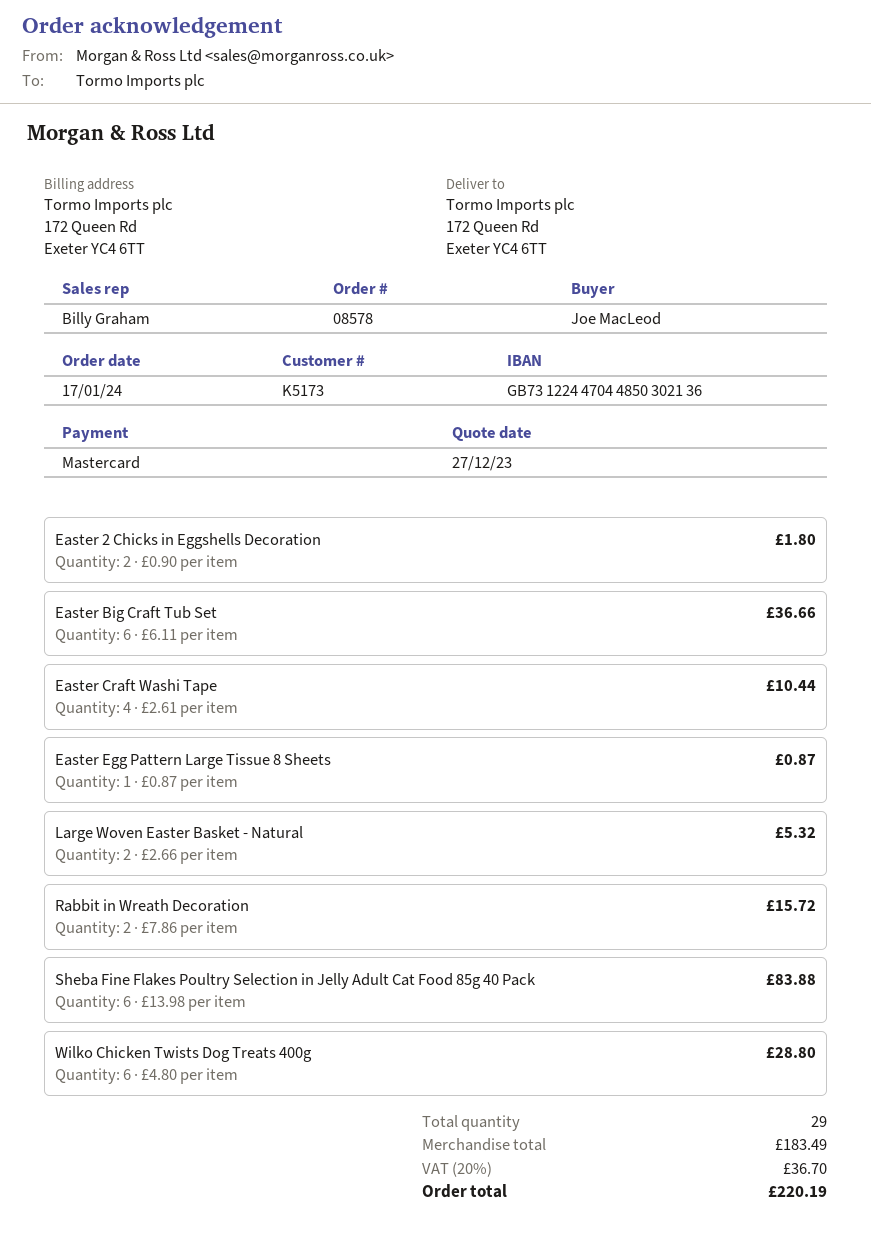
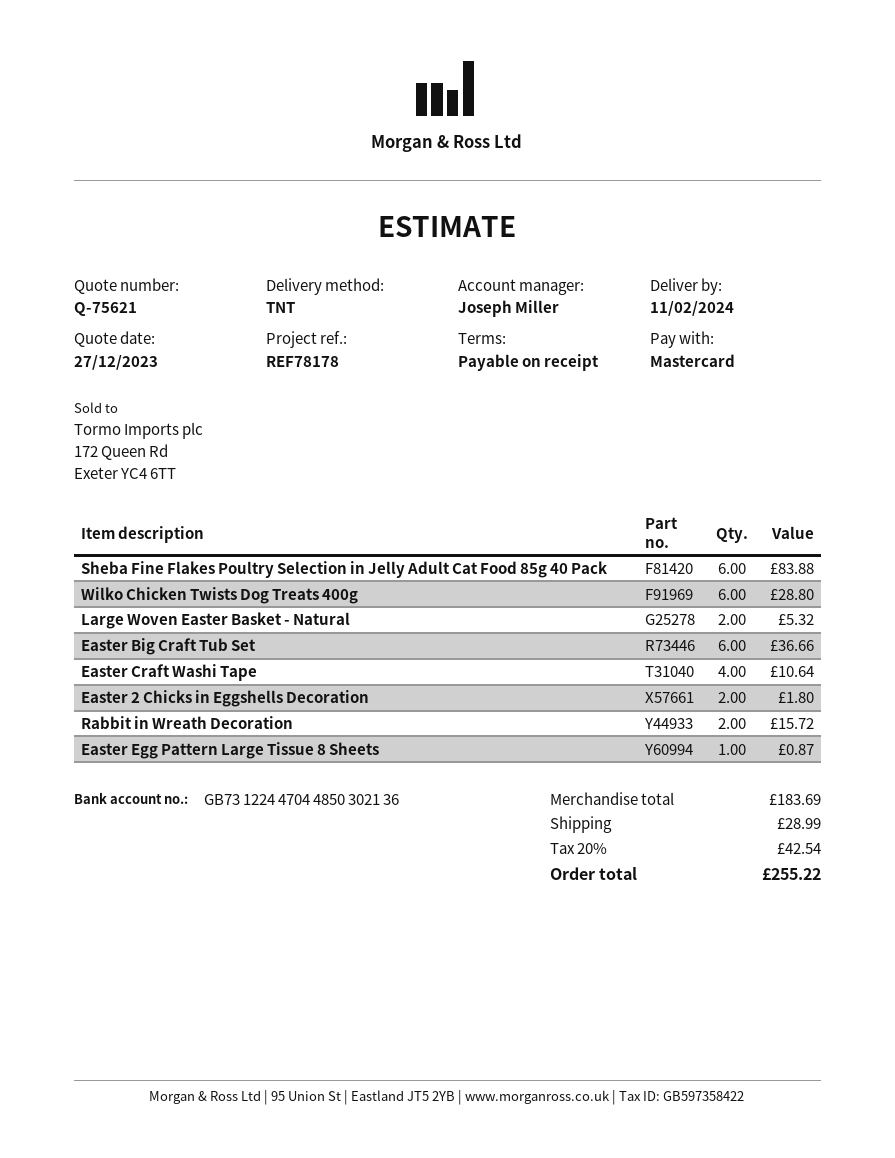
sales rep: Billy Graham -> Joseph Miller
Easter Craft Washi Tape: 4 for 10.44 -> 4 for 10.64
subtotal: 183.49 -> 183.69
shipping: none -> 28.99
tax: 20% = 36.70 -> 20% = 42.54
total: 220.19 -> 255.22

